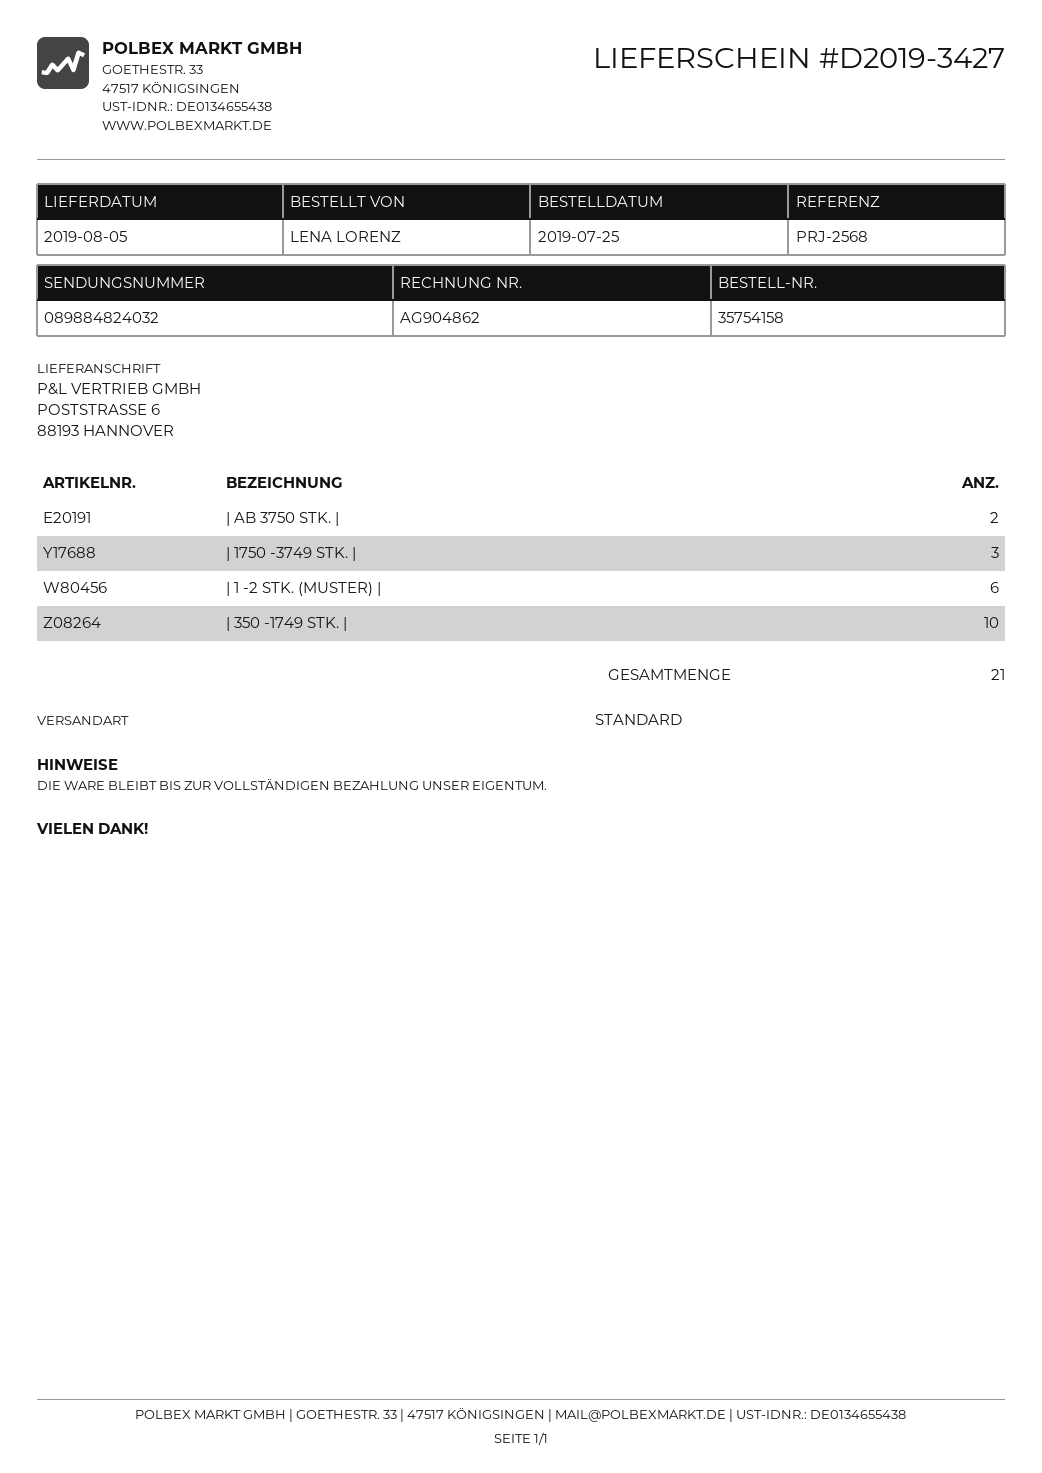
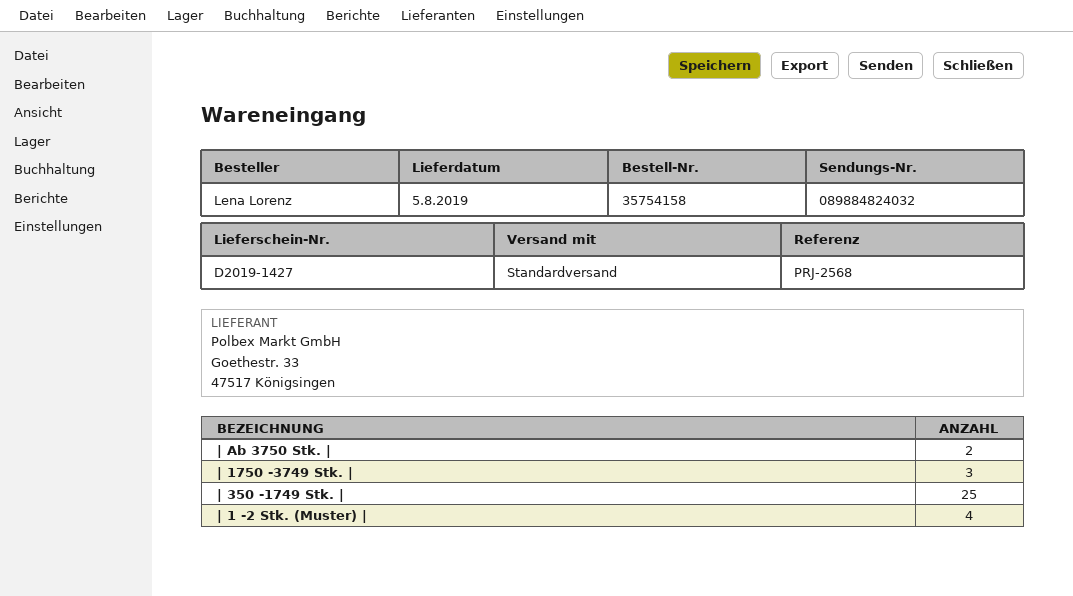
delivery note number: D2019-3427 -> D2019-1427
| 1 -2 STK. (MUSTER) |: 6 -> 4
| 350 -1749 STK. |: 10 -> 25

